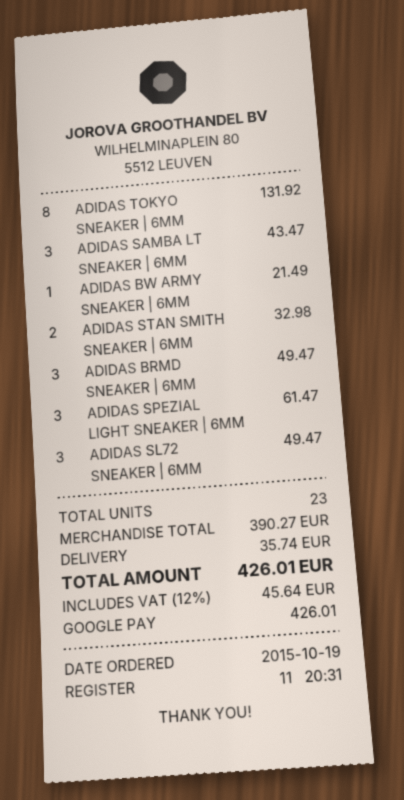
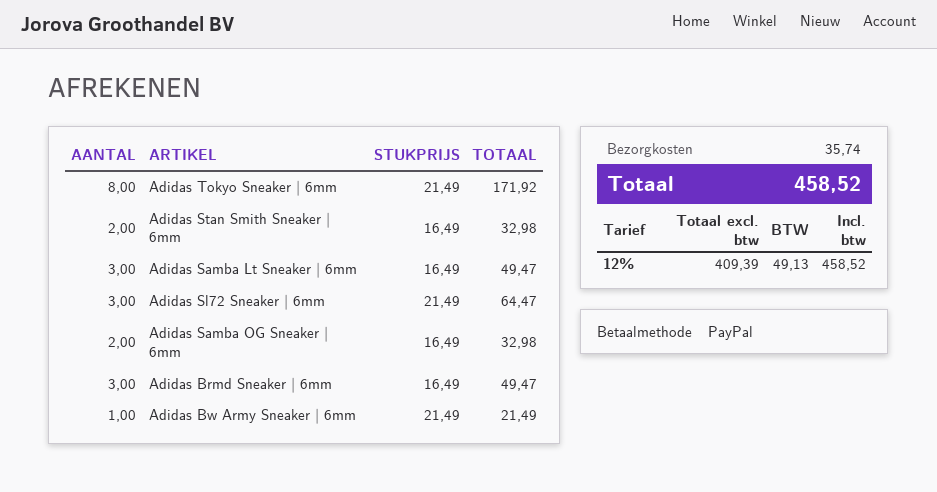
payment method: Google Pay -> PayPal
ADIDAS TOKYO SNEAKER | 6MM: 8 for 131.92 -> 8 for 171.92
ADIDAS SAMBA LT SNEAKER | 6MM: 3 for 43.47 -> 3 for 49.47
ADIDAS SPEZIAL LIGHT SNEAKER | 6MM: 3 for 61.47 -> none
ADIDAS SL72 SNEAKER | 6MM: 3 for 49.47 -> 3 for 64.47
Adidas Samba OG Sneaker | 6mm: none -> 2 for 32.98
tax: 12% = 45.64 -> 12% = 49.13
total: 426.01 -> 458.52

